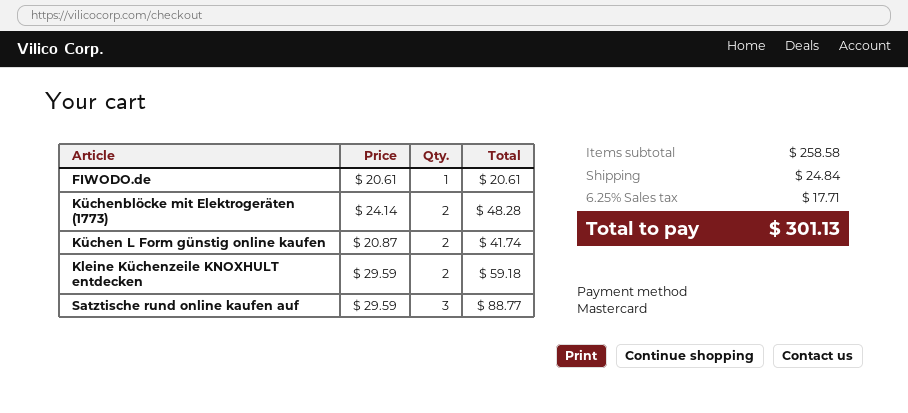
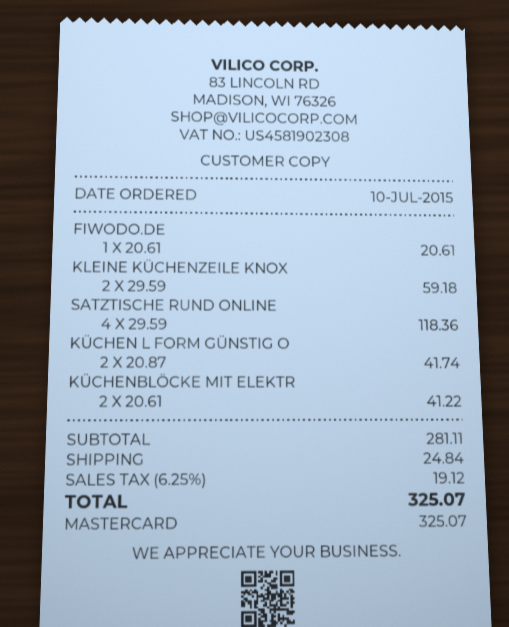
Küchenblöcke mit Elektrogeräten (1773): 2 x 24.14 = 48.28 -> 2 x 20.61 = 41.22
Satztische rund online kaufen auf: 3 x 29.59 = 88.77 -> 4 x 29.59 = 118.36
subtotal: 258.58 -> 281.11
tax: 6.25% = 17.71 -> 6.25% = 19.12
total: 301.13 -> 325.07

